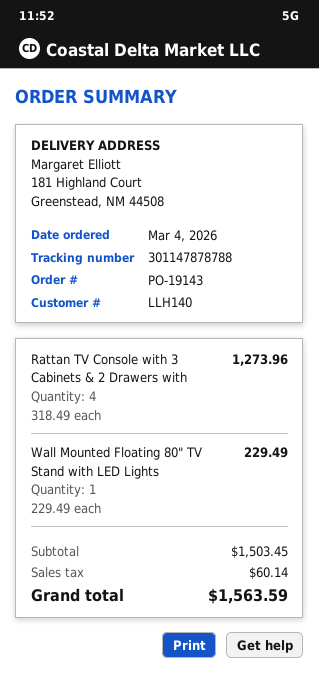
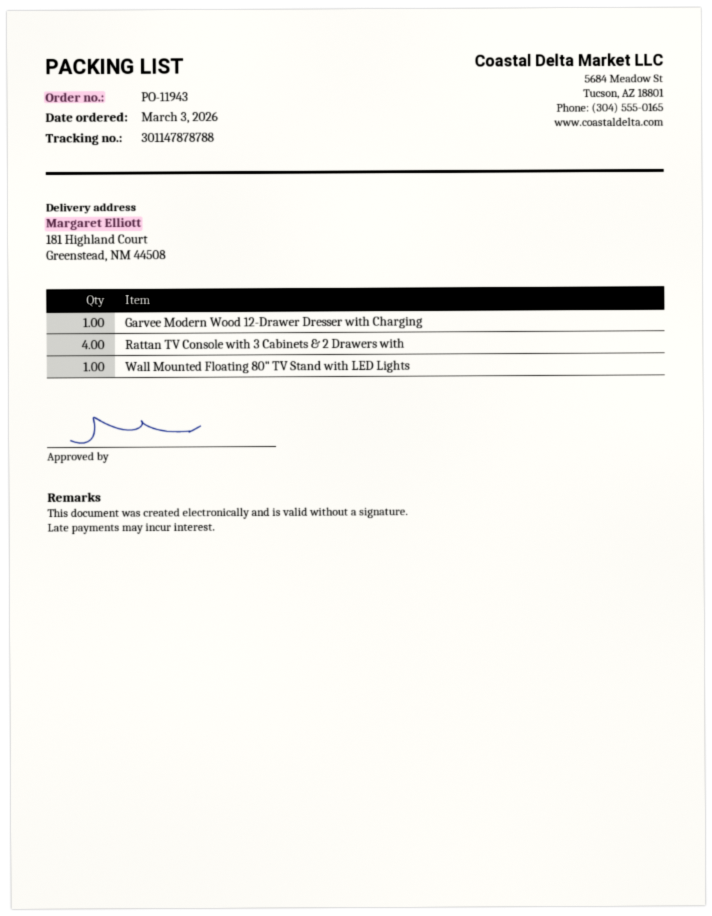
order number: PO-19143 -> PO-11943
order date: 2026-03-04 -> 2026-03-03
Garvee Modern Wood 12-Drawer Dresser with Charging: none -> 1

